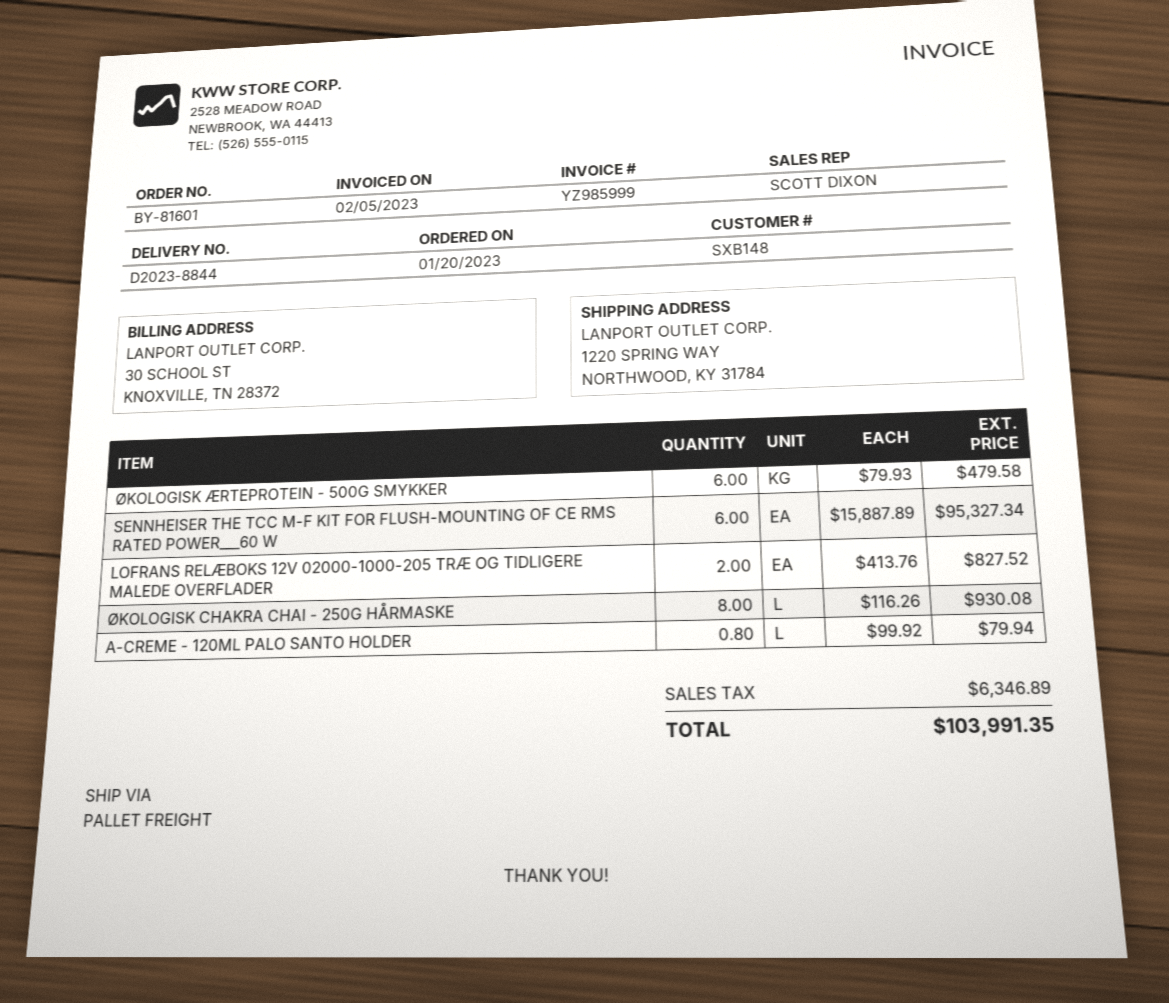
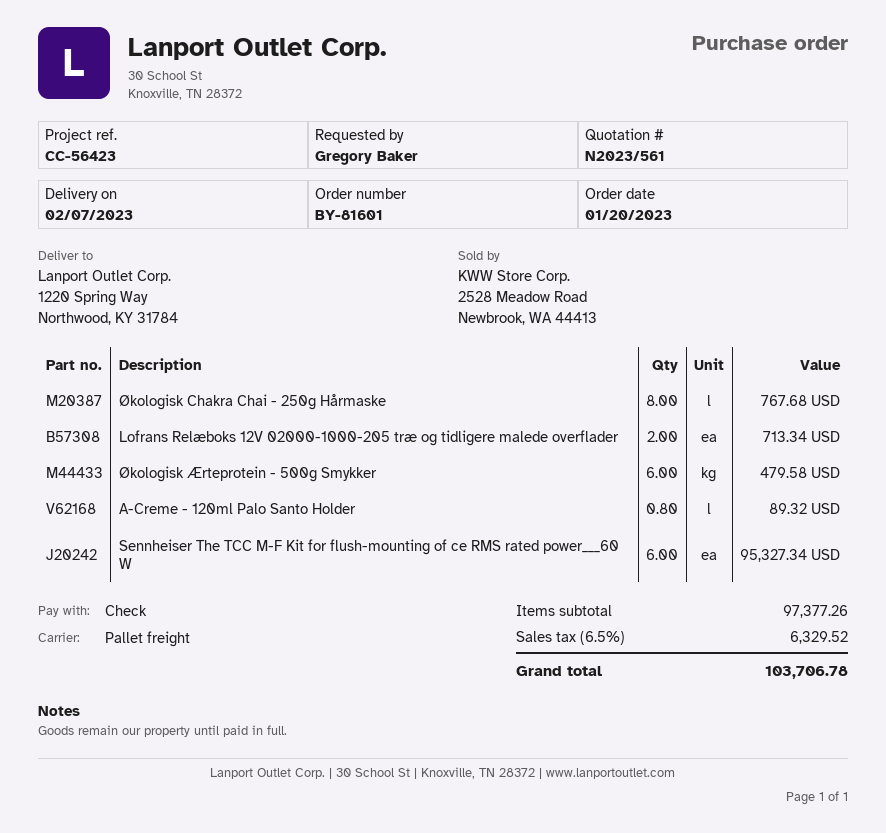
LOFRANS RELÆBOKS 12V 02000-1000-205 TRÆ OG TIDLIGERE MALEDE OVERFLADER: 2 for 827.52 -> 2 for 713.34
ØKOLOGISK CHAKRA CHAI - 250G HÅRMASKE: 8 for 930.08 -> 8 for 767.68
A-CREME - 120ML PALO SANTO HOLDER: 0.8 for 79.94 -> 0.8 for 89.32
tax: 6346.89 -> 6329.52
total: 103991.35 -> 103706.78

